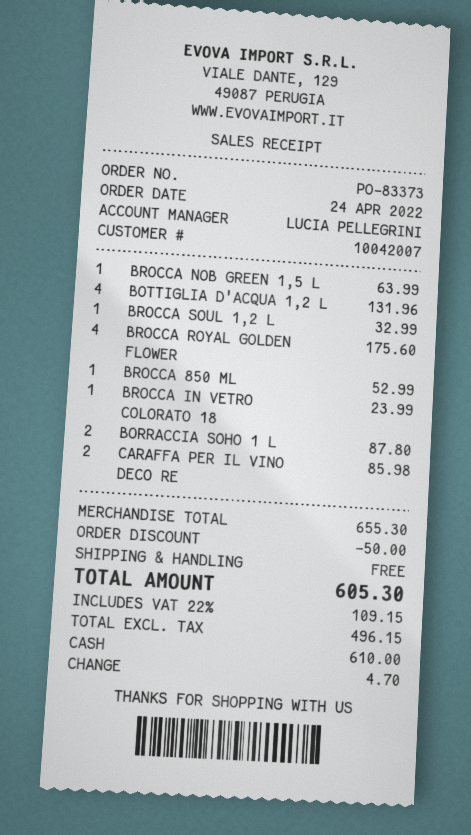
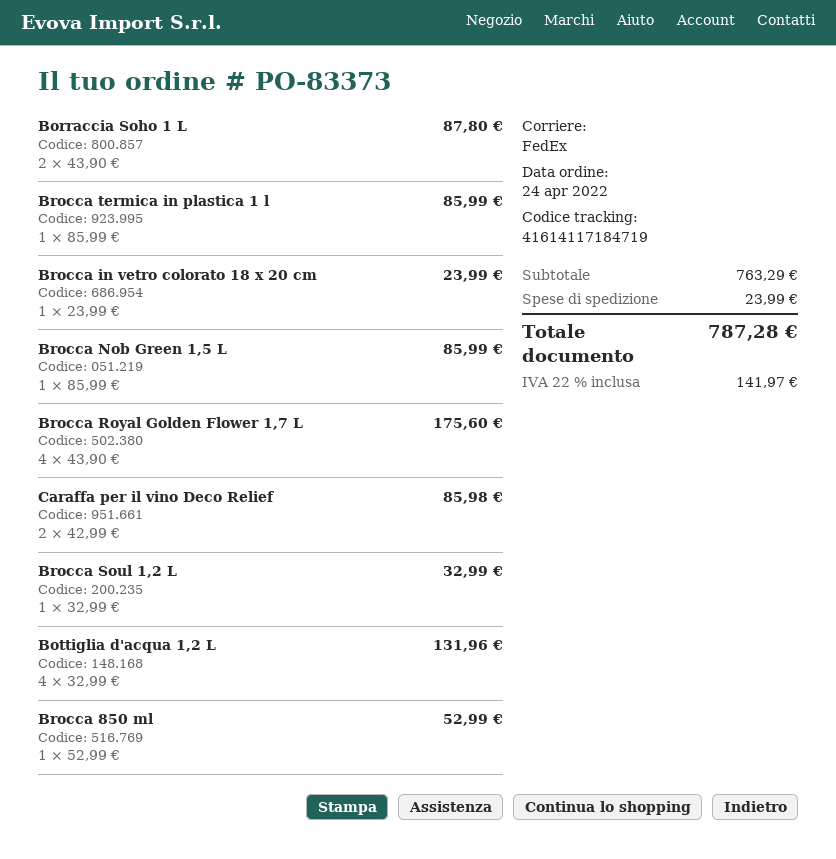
BROCCA NOB GREEN 1,5 L: 1 for 63.99 -> 1 for 85.99
Brocca termica in plastica 1 l: none -> 1 for 85.99
subtotal: 655.30 -> 763.29
discount: 50.00 -> none
shipping: 0.00 -> 23.99
tax: 22% = 109.15 -> 22% = 141.97
total: 605.30 -> 787.28

